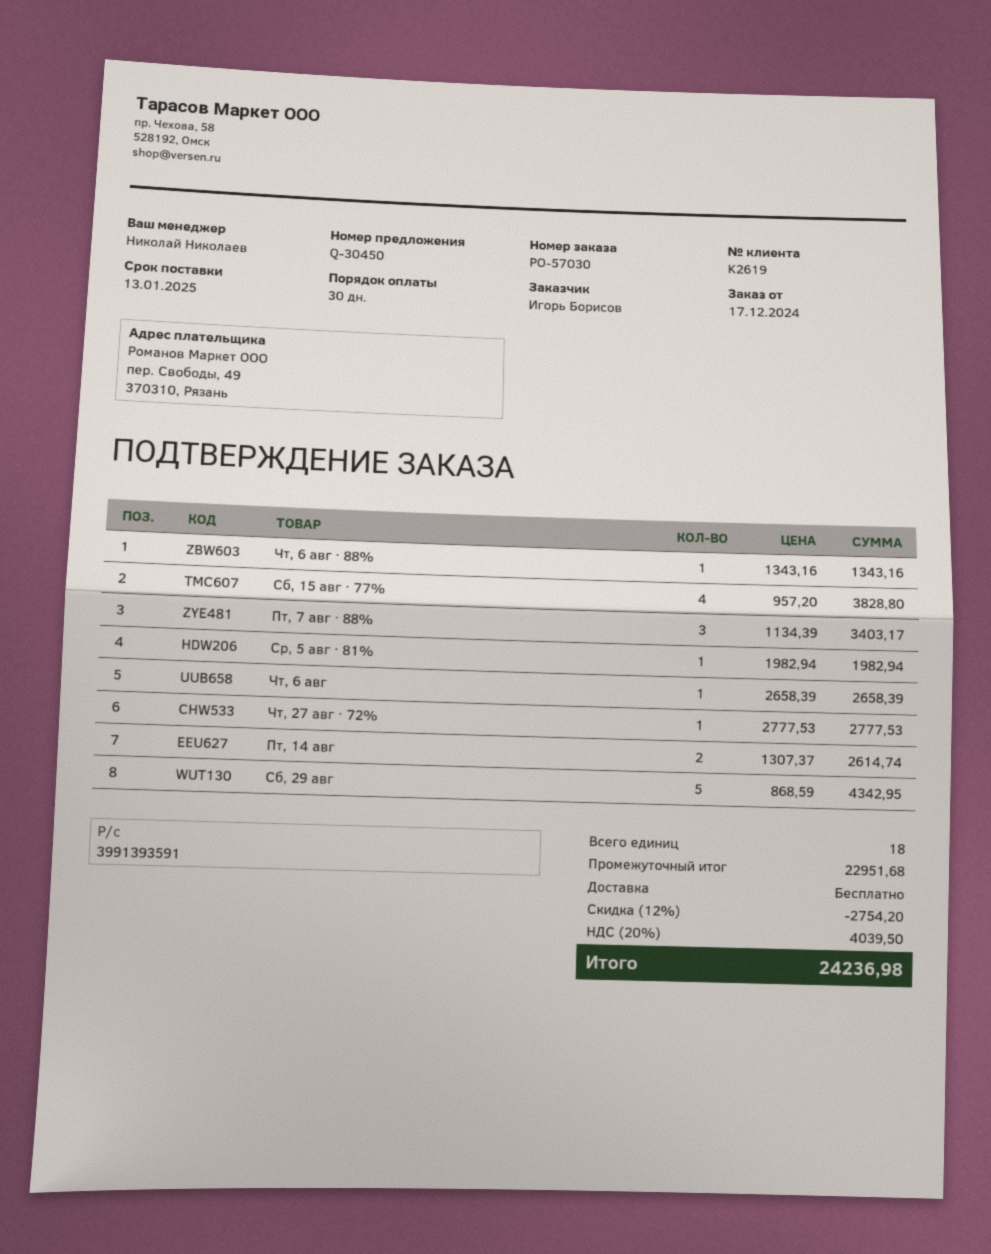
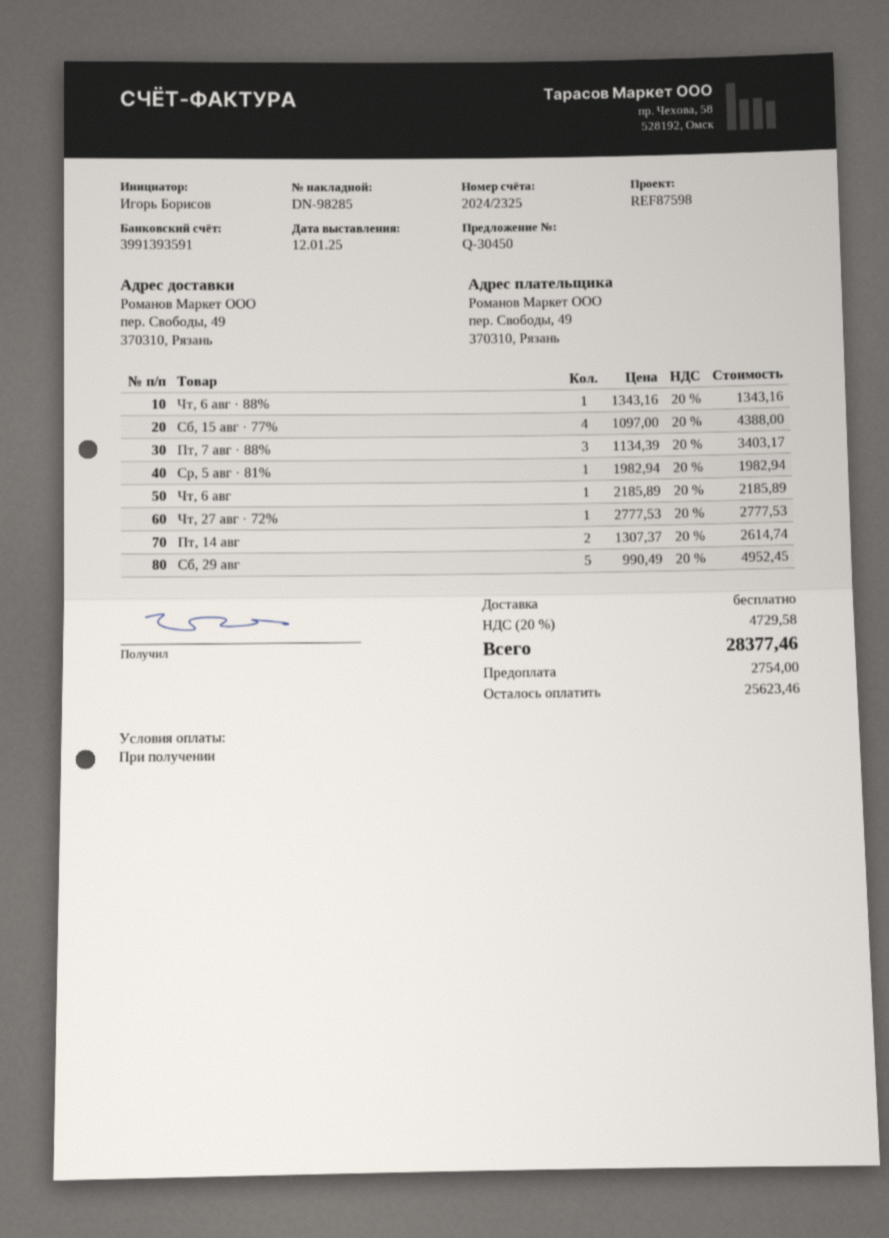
payment terms: 30 days -> on receipt
Сб, 15 авг · 77%: 4 x 957.20 = 3828.80 -> 4 x 1097.00 = 4388.00
Чт, 6 авг: 1 x 2658.39 = 2658.39 -> 1 x 2185.89 = 2185.89
Сб, 29 авг: 5 x 868.59 = 4342.95 -> 5 x 990.49 = 4952.45
discount: 12% = 2754.20 -> none
tax: 20% = 4039.50 -> 20% = 4729.58
total: 24236.98 -> 28377.46

